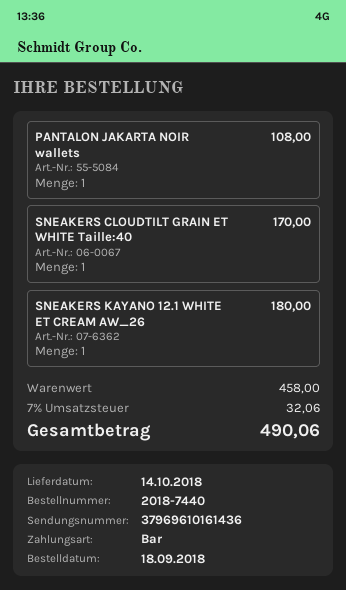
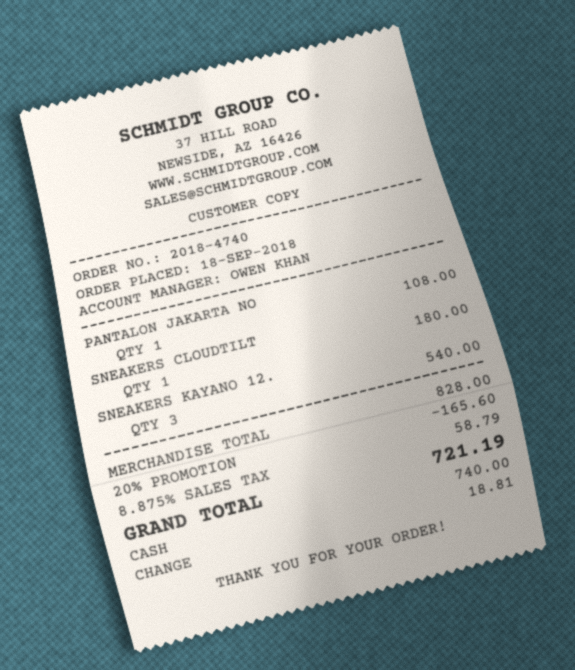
order number: 2018-7440 -> 2018-4740
SNEAKERS CLOUDTILT GRAIN ET WHITE Taille:40: 1 for 170.00 -> 1 for 180.00
SNEAKERS KAYANO 12.1 WHITE ET CREAM AW_26: 1 for 180.00 -> 3 for 540.00
subtotal: 458.00 -> 828.00
discount: none -> 20% = 165.60
tax: 7% = 32.06 -> 8.875% = 58.79
total: 490.06 -> 721.19

